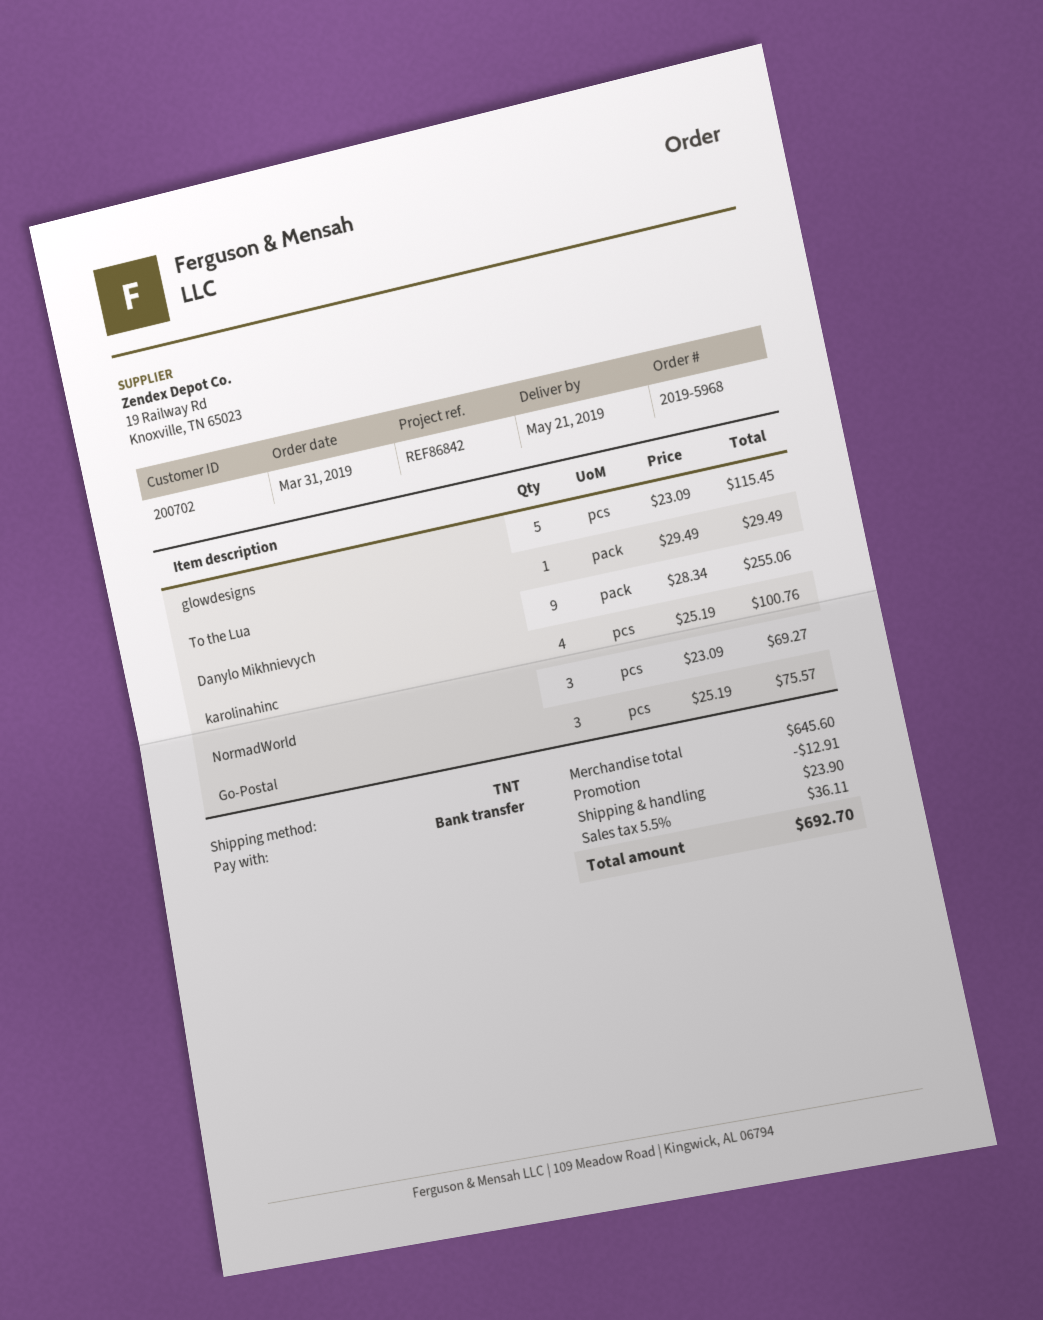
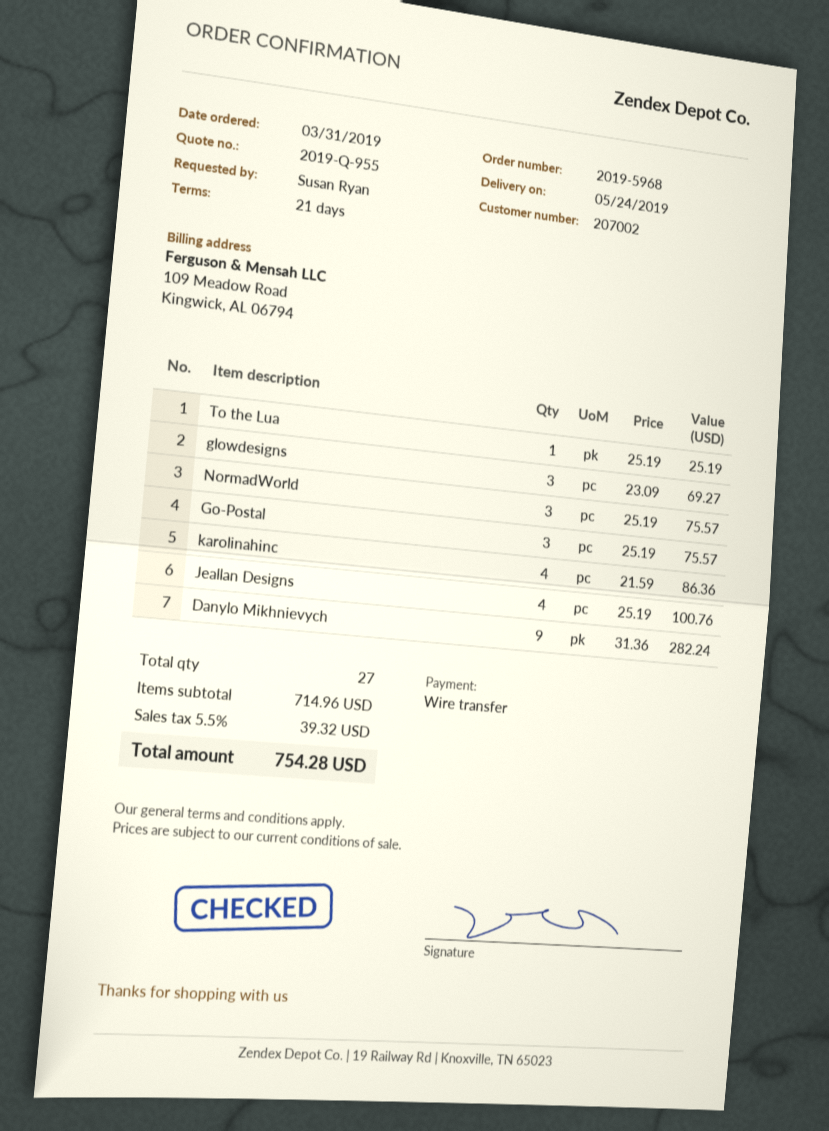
delivery date: 2019-05-21 -> 2019-05-24
customer number: 200702 -> 207002
glowdesigns: 5 x 23.09 = 115.45 -> 3 x 23.09 = 69.27
To the Lua: 1 x 29.49 = 29.49 -> 1 x 25.19 = 25.19
Danylo Mikhnievych: 9 x 28.34 = 255.06 -> 9 x 31.36 = 282.24
karolinahinc: 4 x 25.19 = 100.76 -> 4 x 21.59 = 86.36
NormadWorld: 3 x 23.09 = 69.27 -> 3 x 25.19 = 75.57
Jeallan Designs: none -> 4 x 25.19 = 100.76
subtotal: 645.60 -> 714.96
discount: 12.91 -> none
shipping: 23.90 -> none
tax: 5.5% = 36.11 -> 5.5% = 39.32
total: 692.70 -> 754.28

